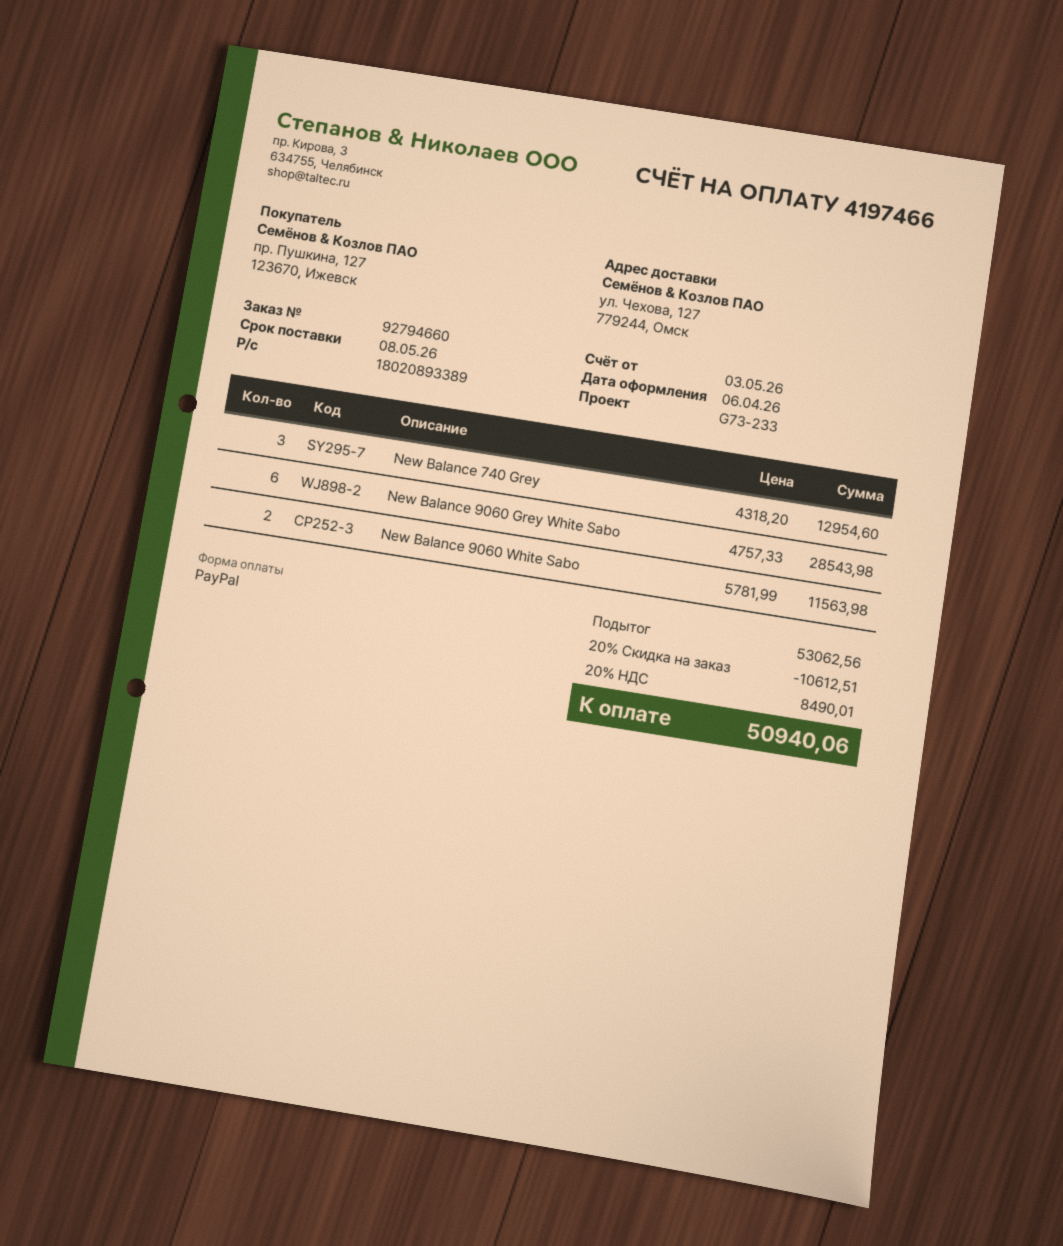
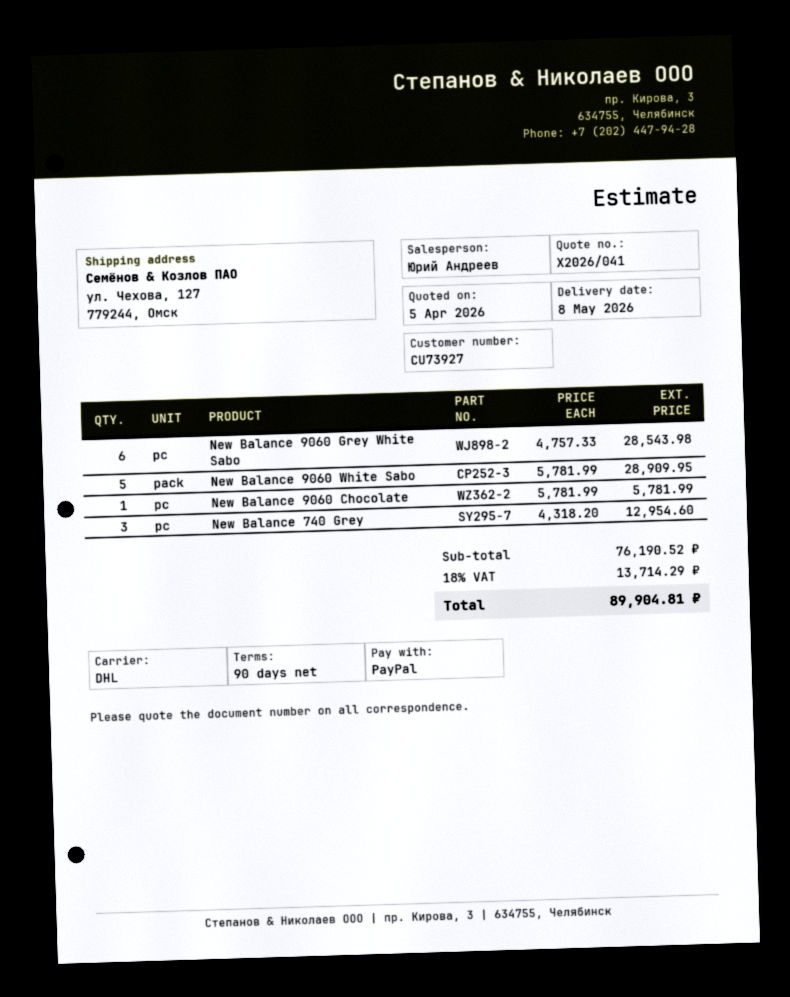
New Balance 9060 White Sabo: 2 x 5781.99 = 11563.98 -> 5 x 5781.99 = 28909.95
New Balance 9060 Chocolate: none -> 1 x 5781.99 = 5781.99
subtotal: 53062.56 -> 76190.52
discount: 20% = 10612.51 -> none
tax: 20% = 8490.01 -> 18% = 13714.29
total: 50940.06 -> 89904.81

